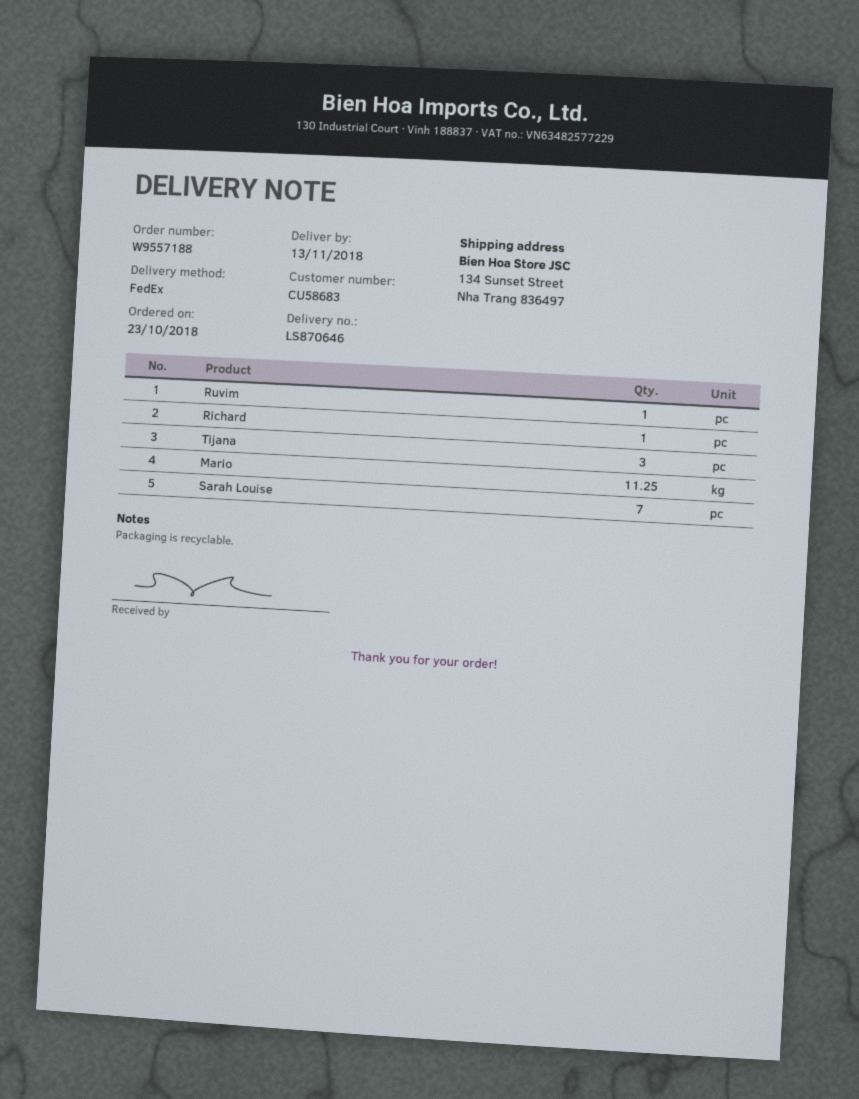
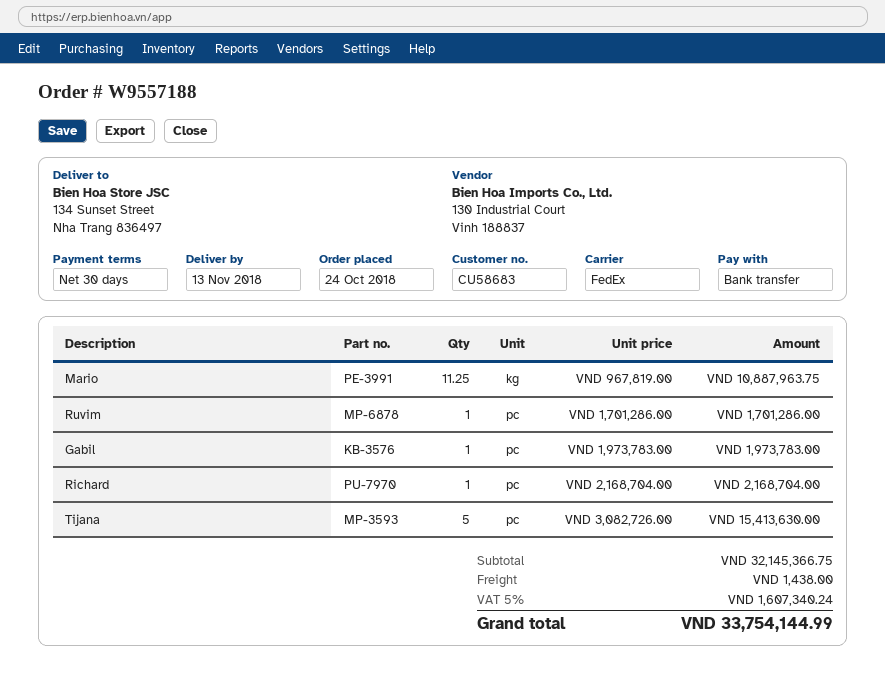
order date: 2018-10-23 -> 2018-10-24
Tijana: 3 -> 5
Sarah Louise: 7 -> none
Gabil: none -> 1

